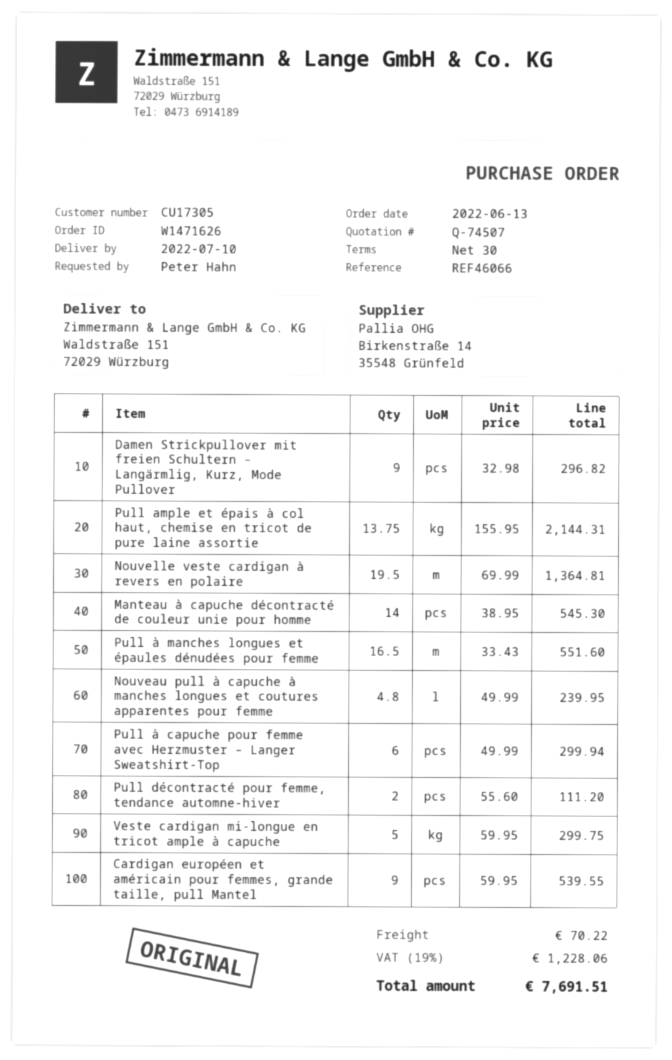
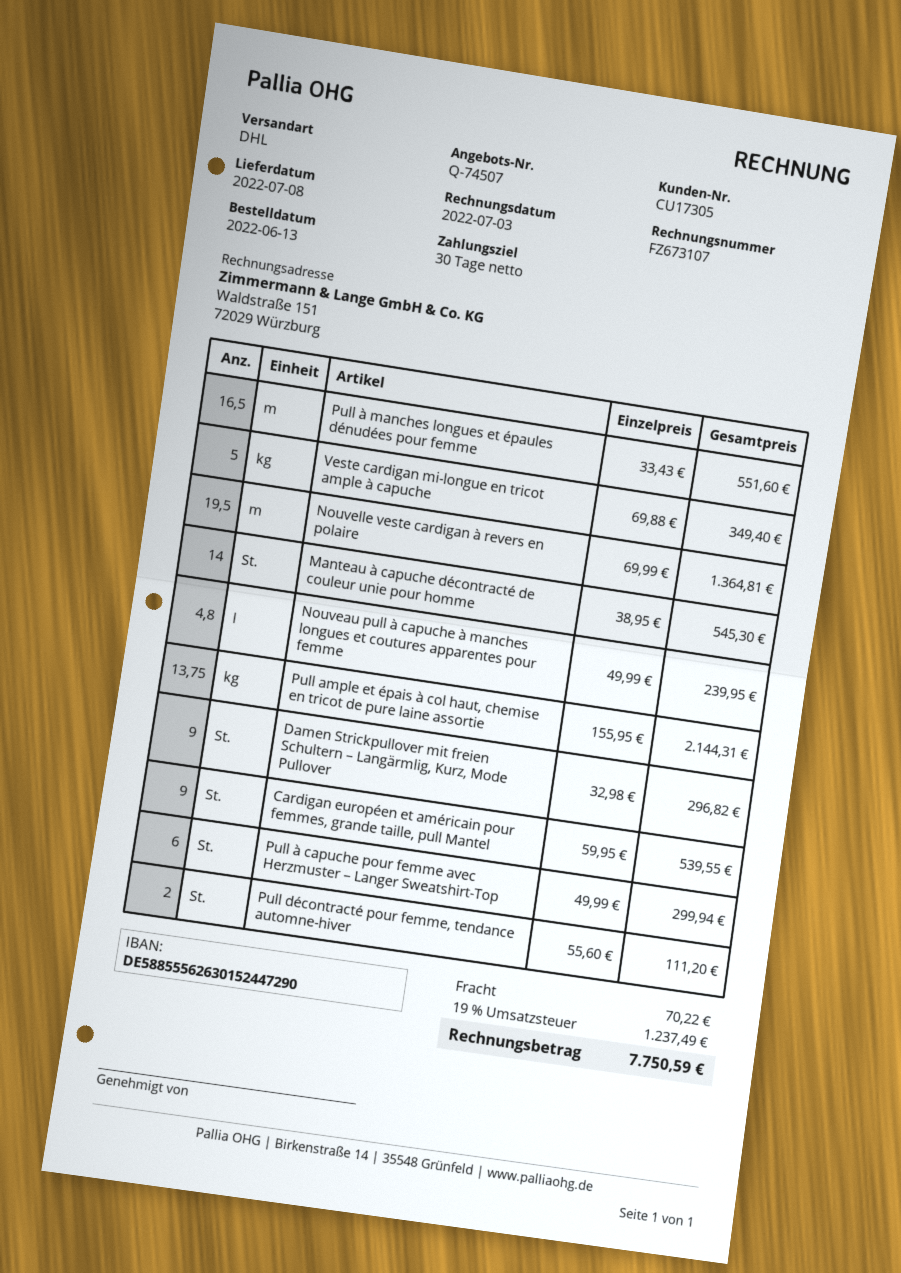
delivery date: 2022-07-10 -> 2022-07-08
Veste cardigan mi-longue en tricot ample à capuche: 5 x 59.95 = 299.75 -> 5 x 69.88 = 349.40
tax: 19% = 1228.06 -> 19% = 1237.49
total: 7691.51 -> 7750.59

